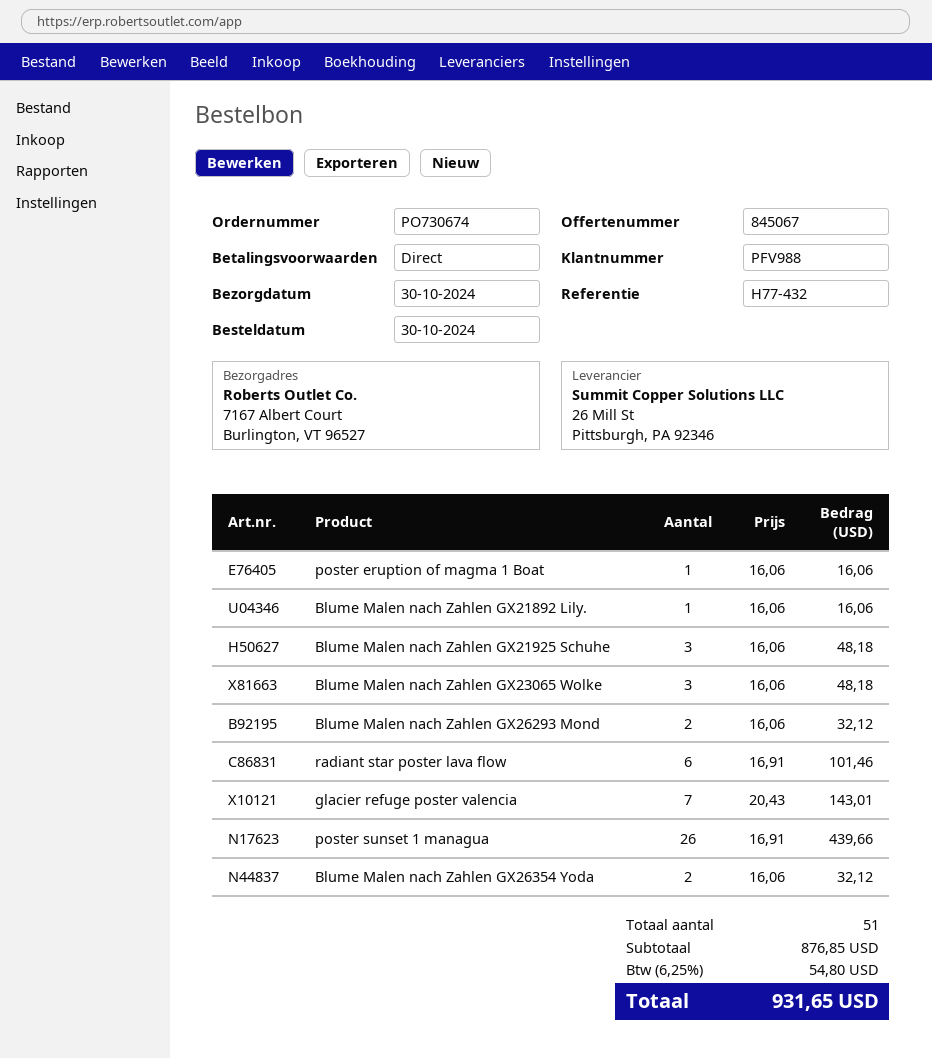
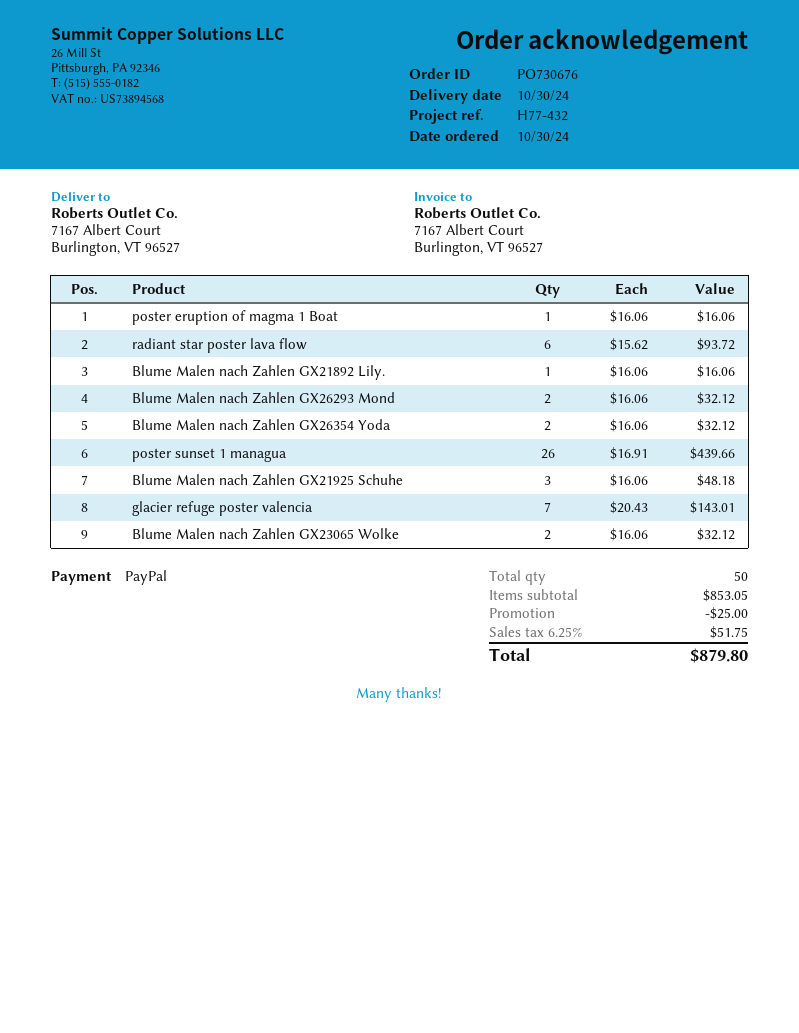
order number: PO730674 -> PO730676
Blume Malen nach Zahlen GX23065 Wolke: 3 x 16.06 = 48.18 -> 2 x 16.06 = 32.12
radiant star poster lava flow: 6 x 16.91 = 101.46 -> 6 x 15.62 = 93.72
total quantity: 51 -> 50
subtotal: 876.85 -> 853.05
discount: none -> 25.00
tax: 6.25% = 54.80 -> 6.25% = 51.75
total: 931.65 -> 879.80

